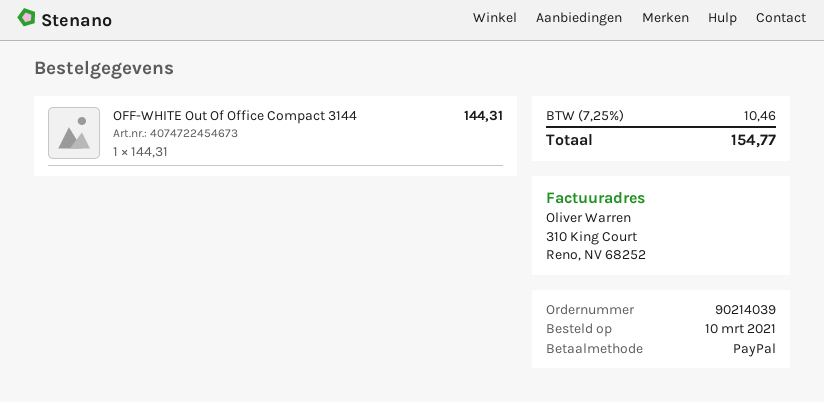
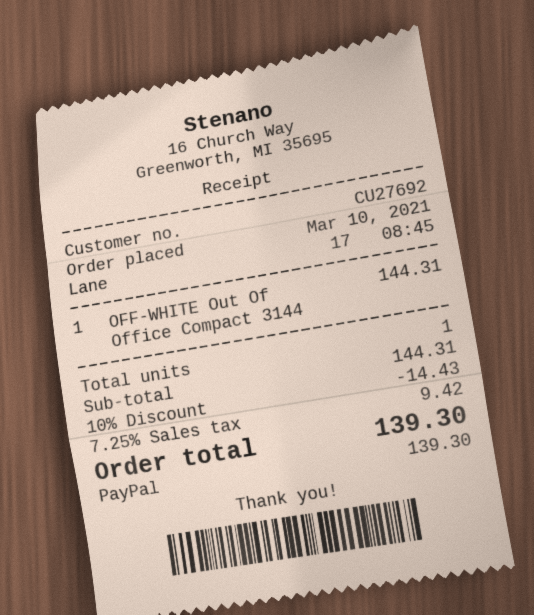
discount: none -> 10% = 14.43
tax: 7.25% = 10.46 -> 7.25% = 9.42
total: 154.77 -> 139.30

